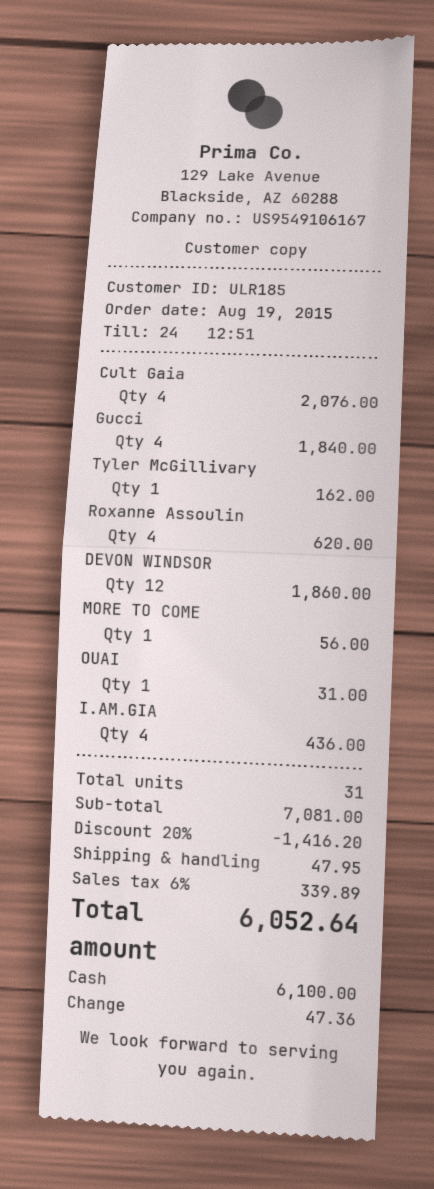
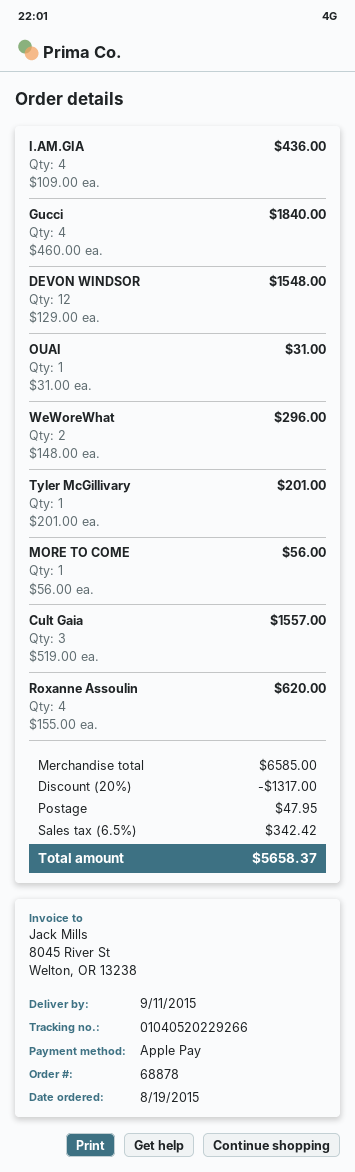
payment method: cash -> Apple Pay
Cult Gaia: 4 for 2076.00 -> 3 for 1557.00
Tyler McGillivary: 1 for 162.00 -> 1 for 201.00
DEVON WINDSOR: 12 for 1860.00 -> 12 for 1548.00
WeWoreWhat: none -> 2 for 296.00
subtotal: 7081.00 -> 6585.00
discount: 20% = 1416.20 -> 20% = 1317.00
tax: 6% = 339.89 -> 6.5% = 342.42
total: 6052.64 -> 5658.37

